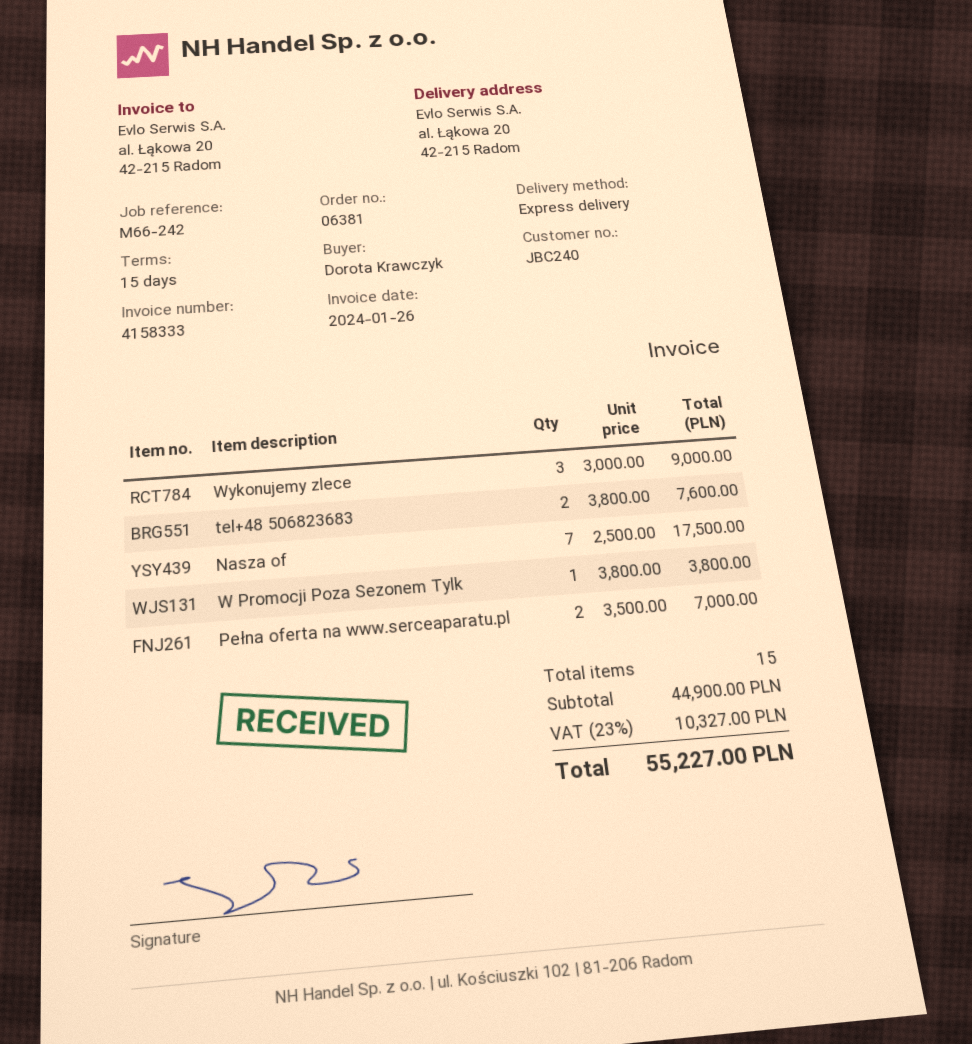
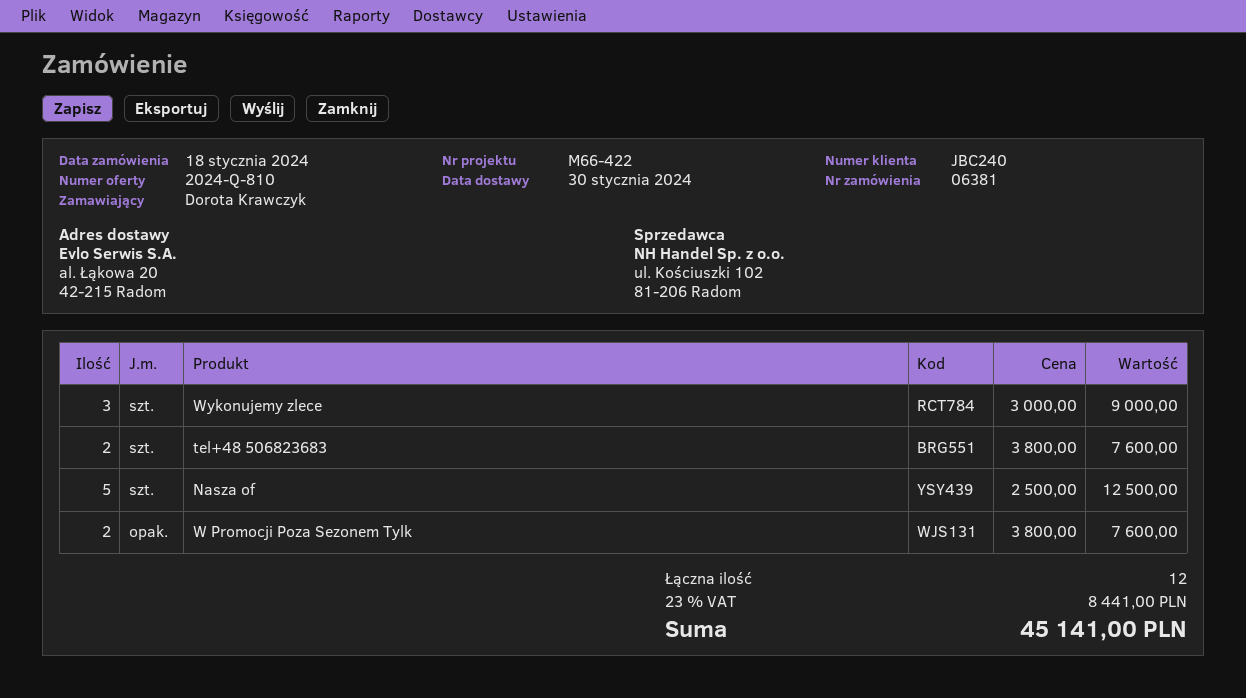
reference: M66-242 -> M66-422
Nasza of: 7 x 2500.00 = 17500.00 -> 5 x 2500.00 = 12500.00
W Promocji Poza Sezonem Tylk: 1 x 3800.00 = 3800.00 -> 2 x 3800.00 = 7600.00
Pełna oferta na www.serceaparatu.pl: 2 x 3500.00 = 7000.00 -> none
total quantity: 15 -> 12
tax: 23% = 10327.00 -> 23% = 8441.00
total: 55227.00 -> 45141.00

